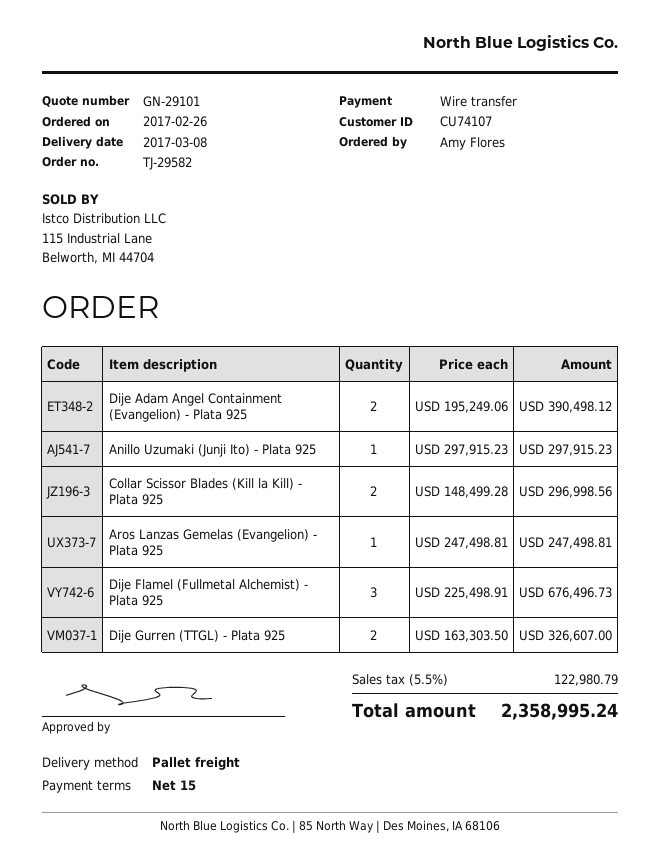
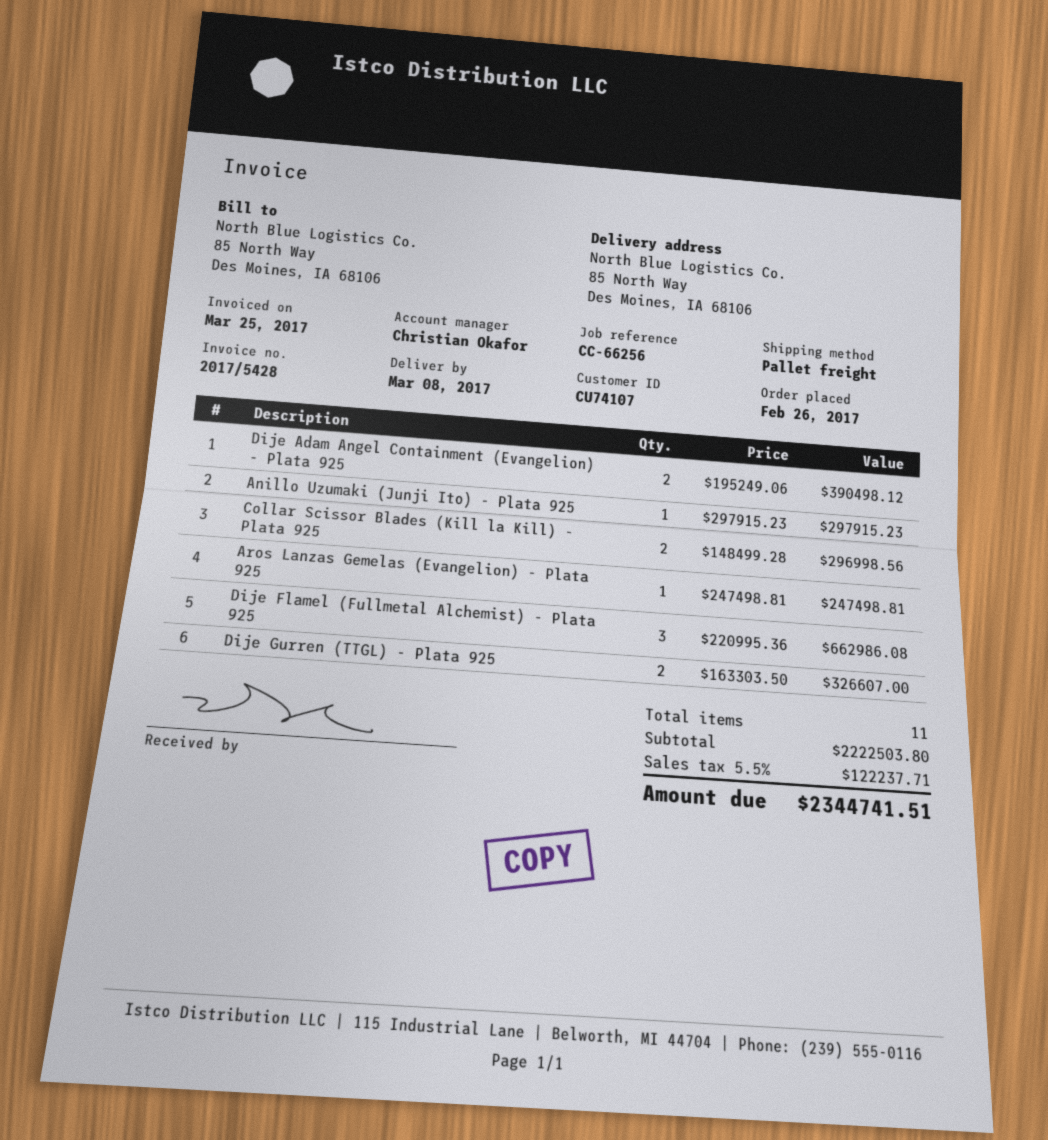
Dije Flamel (Fullmetal Alchemist) - Plata 925: 3 x 225498.91 = 676496.73 -> 3 x 220995.36 = 662986.08
tax: 5.5% = 122980.79 -> 5.5% = 122237.71
total: 2358995.24 -> 2344741.51

